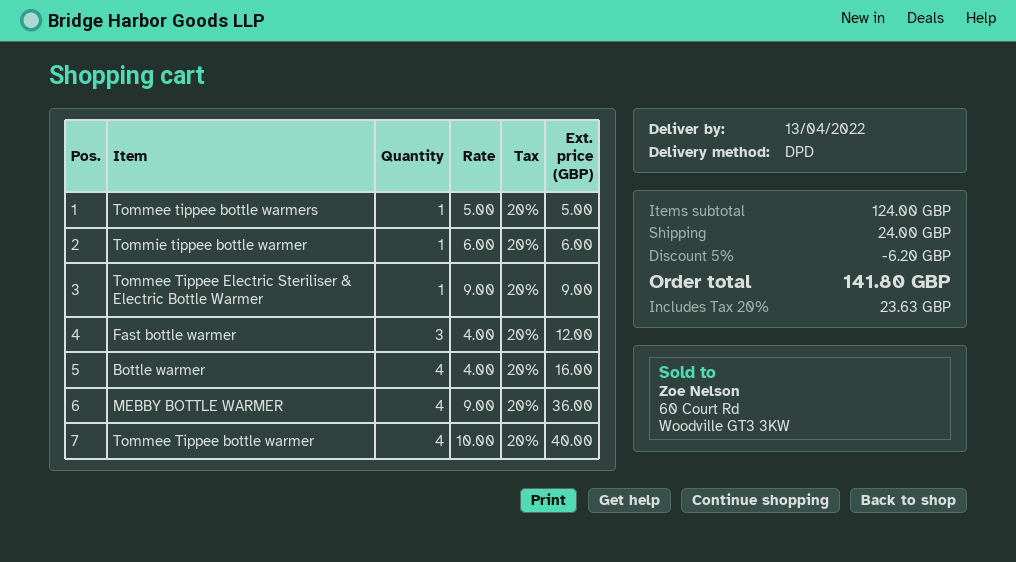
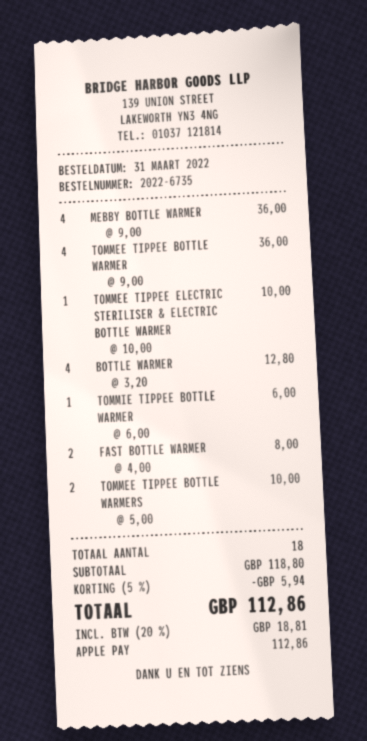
Tommee tippee bottle warmers: 1 x 5.00 = 5.00 -> 2 x 5.00 = 10.00
Tommee Tippee Electric Steriliser & Electric Bottle Warmer: 1 x 9.00 = 9.00 -> 1 x 10.00 = 10.00
Fast bottle warmer: 3 x 4.00 = 12.00 -> 2 x 4.00 = 8.00
Bottle warmer: 4 x 4.00 = 16.00 -> 4 x 3.20 = 12.80
Tommee Tippee bottle warmer: 4 x 10.00 = 40.00 -> 4 x 9.00 = 36.00
subtotal: 124.00 -> 118.80
discount: 5% = 6.20 -> 5% = 5.94
shipping: 24.00 -> none
tax: 20% = 23.63 -> 20% = 18.81
total: 141.80 -> 112.86

